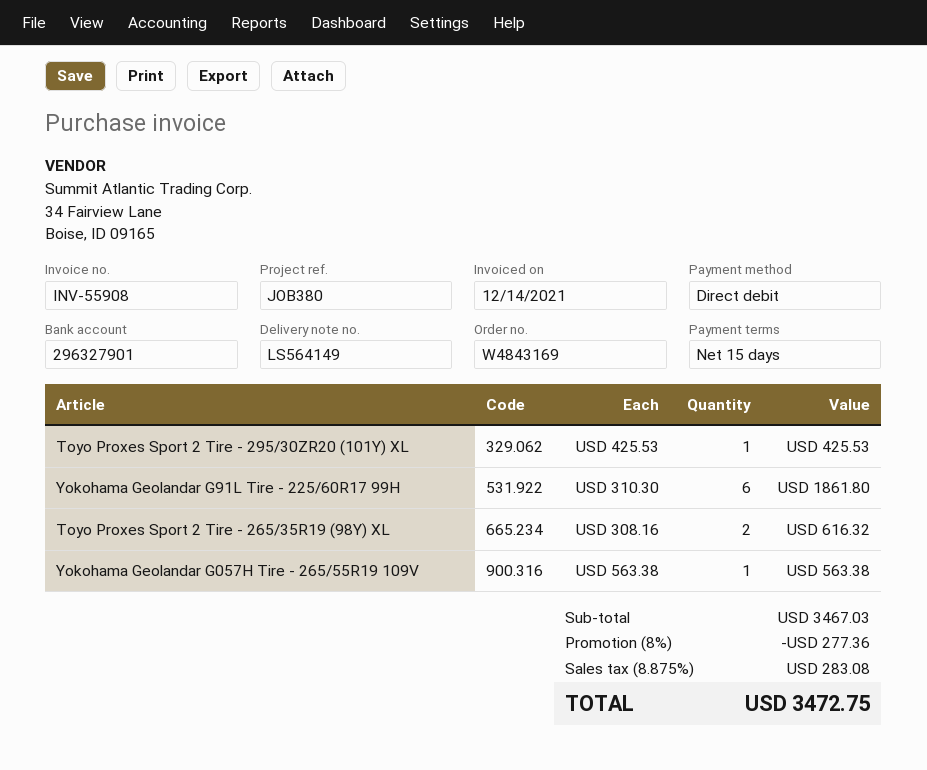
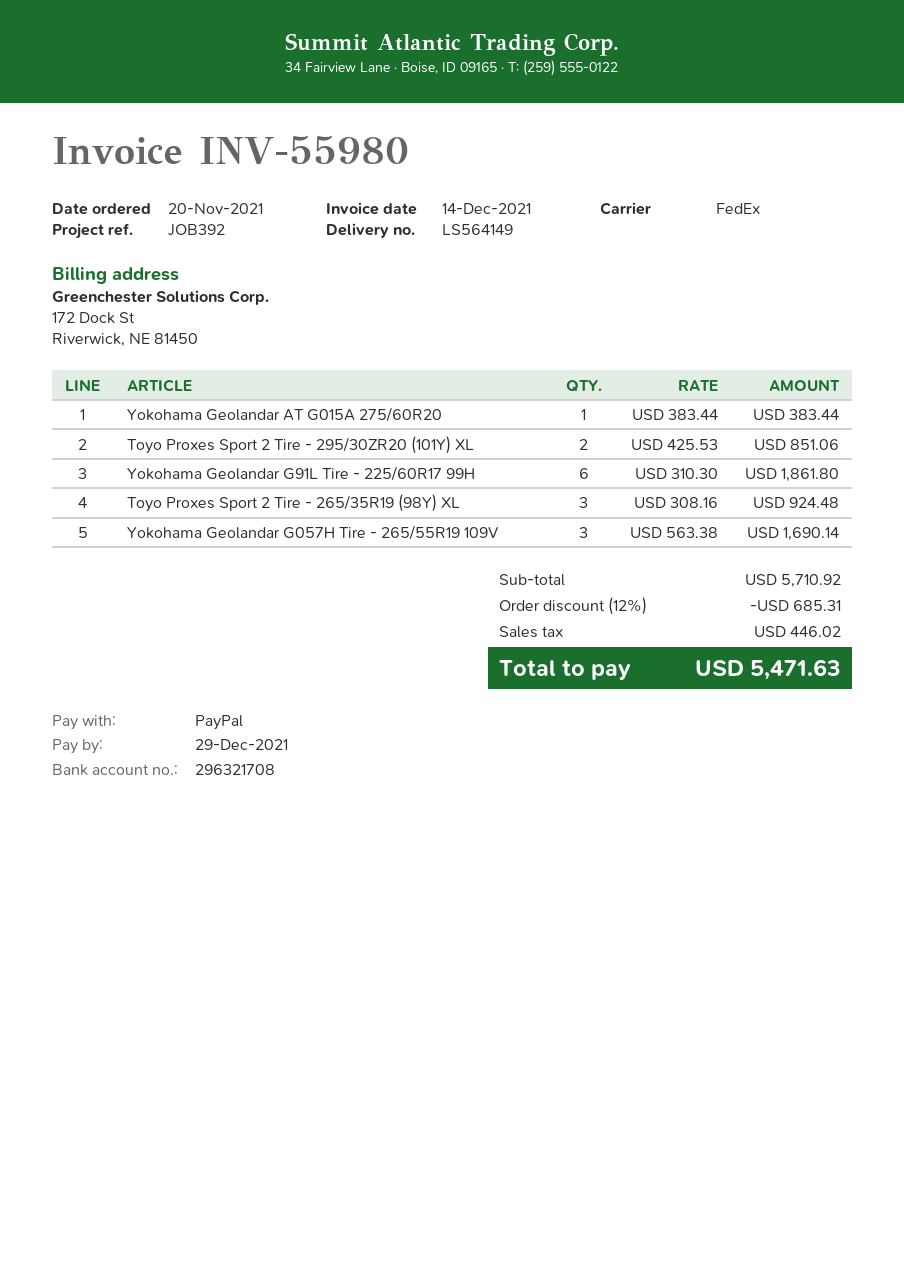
invoice number: INV-55908 -> INV-55980
reference: JOB380 -> JOB392
payment method: direct debit -> PayPal
bank account: 296327901 -> 296321708
Toyo Proxes Sport 2 Tire - 295/30ZR20 (101Y) XL: 1 x 425.53 = 425.53 -> 2 x 425.53 = 851.06
Toyo Proxes Sport 2 Tire - 265/35R19 (98Y) XL: 2 x 308.16 = 616.32 -> 3 x 308.16 = 924.48
Yokohama Geolandar G057H Tire - 265/55R19 109V: 1 x 563.38 = 563.38 -> 3 x 563.38 = 1690.14
Yokohama Geolandar AT G015A 275/60R20: none -> 1 x 383.44 = 383.44
subtotal: 3467.03 -> 5710.92
discount: 8% = 277.36 -> 12% = 685.31
tax: 283.08 -> 446.02
total: 3472.75 -> 5471.63

